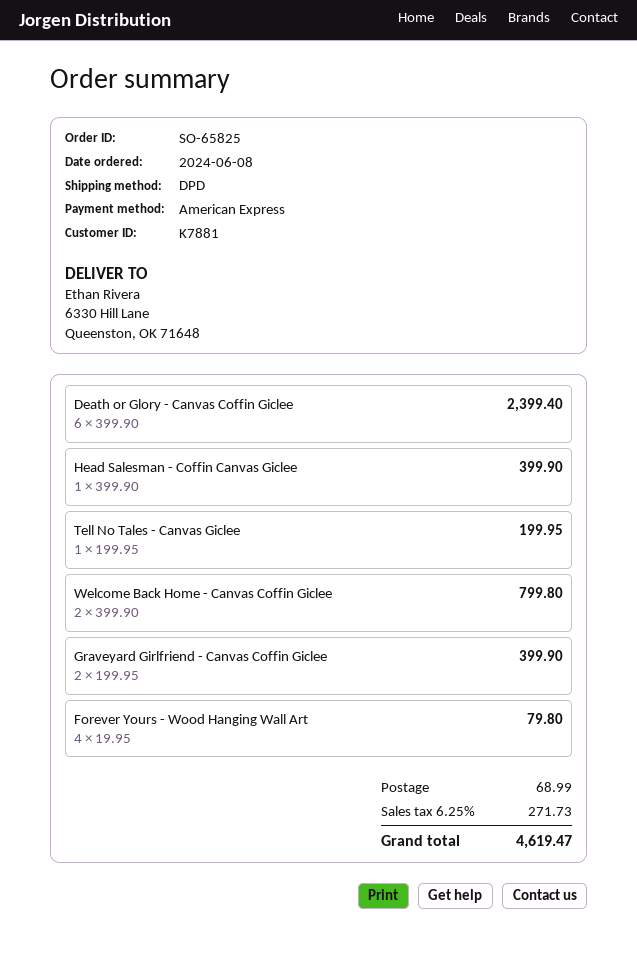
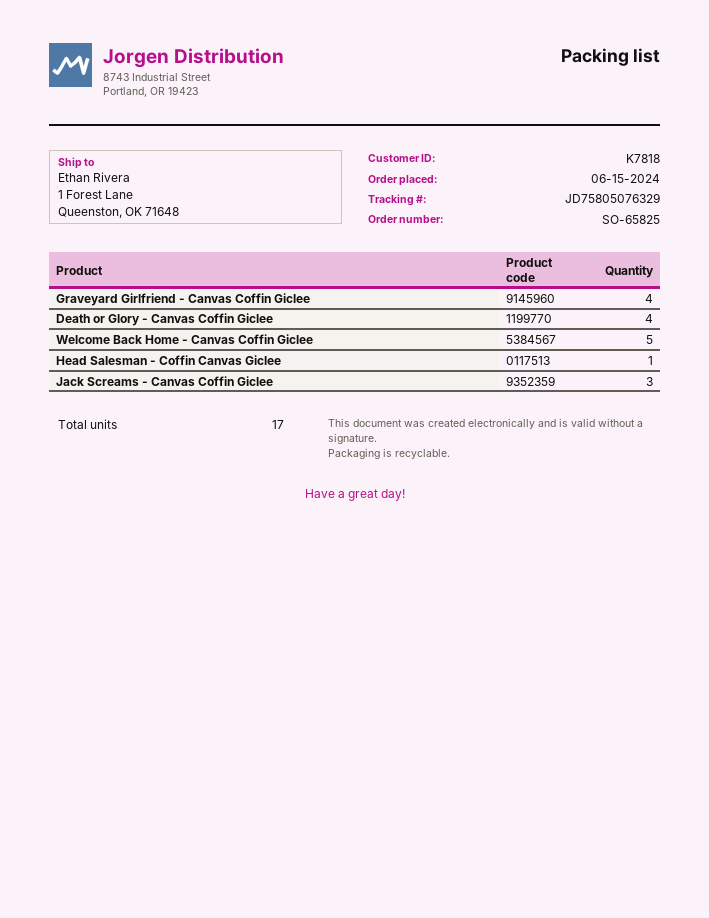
order date: 2024-06-08 -> 2024-06-15
customer number: K7881 -> K7818
ship to: 6330 Hill Lane, Queenston, OK 71648 -> 1 Forest Lane, Queenston, OK 71648
Death or Glory - Canvas Coffin Giclee: 6 -> 4
Tell No Tales - Canvas Giclee: 1 -> none
Welcome Back Home - Canvas Coffin Giclee: 2 -> 5
Graveyard Girlfriend - Canvas Coffin Giclee: 2 -> 4
Forever Yours - Wood Hanging Wall Art: 4 -> none
Jack Screams - Canvas Coffin Giclee: none -> 3

